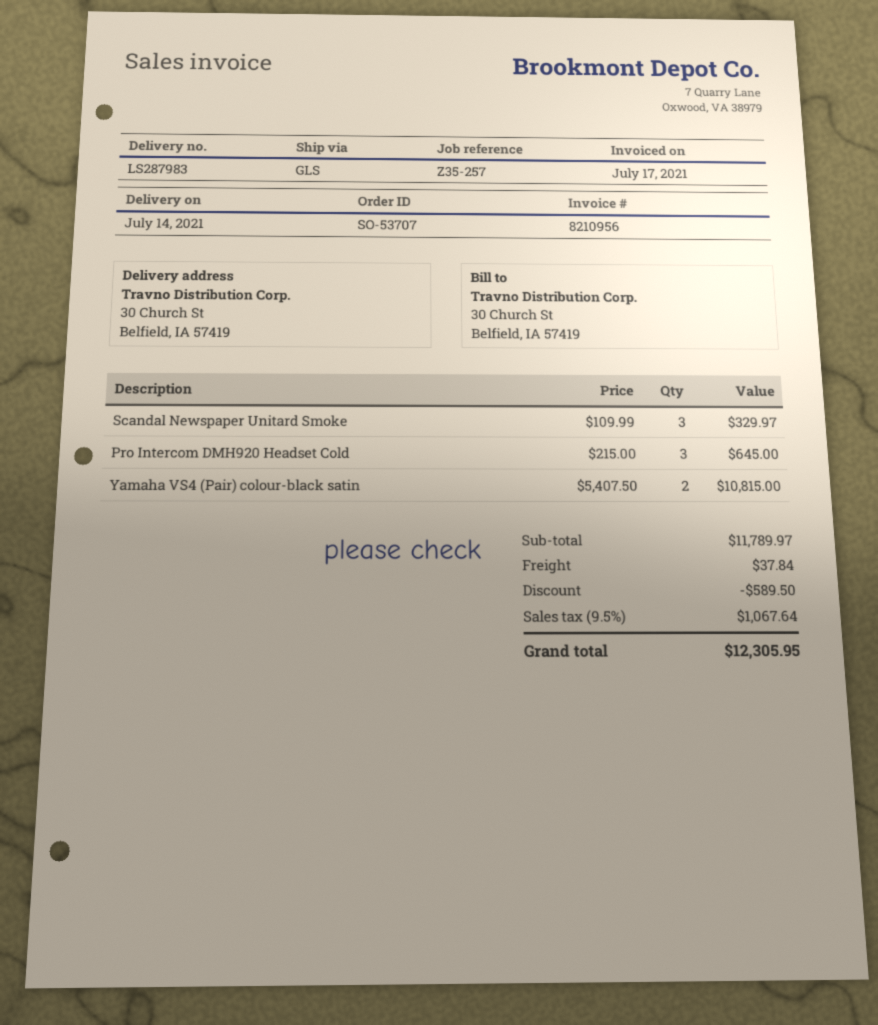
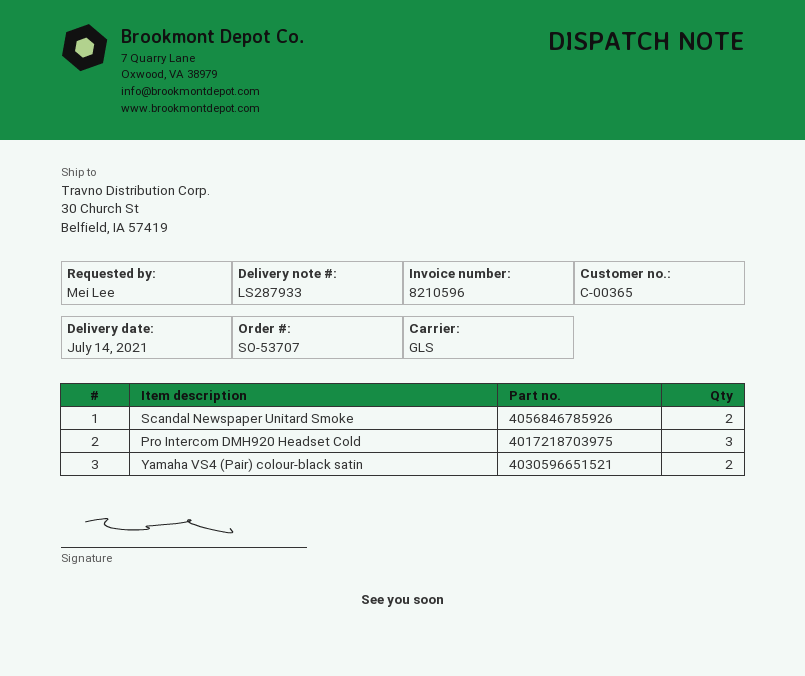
delivery note number: LS287983 -> LS287933
invoice number: 8210956 -> 8210596
Scandal Newspaper Unitard Smoke: 3 -> 2

